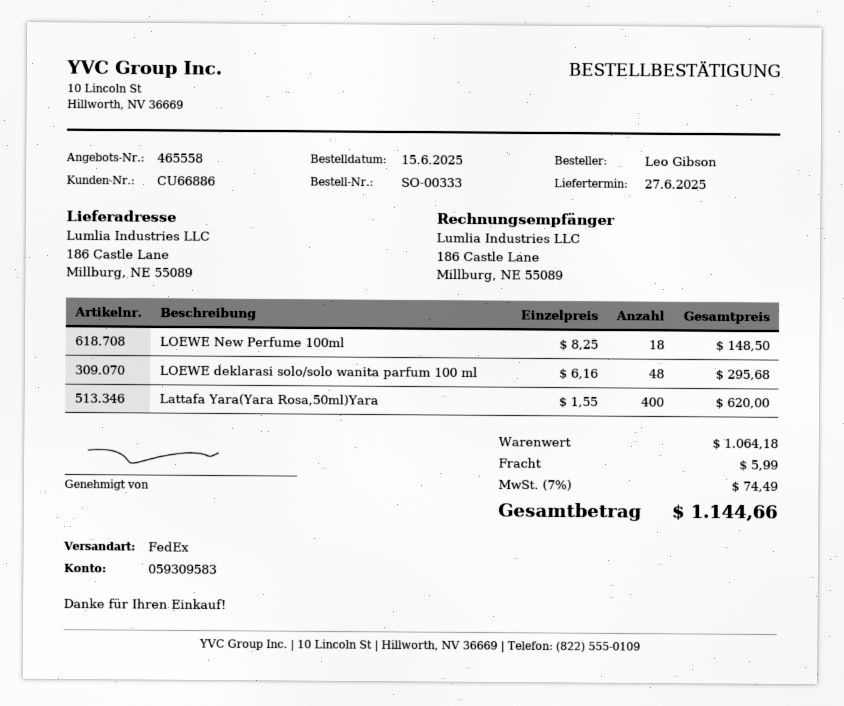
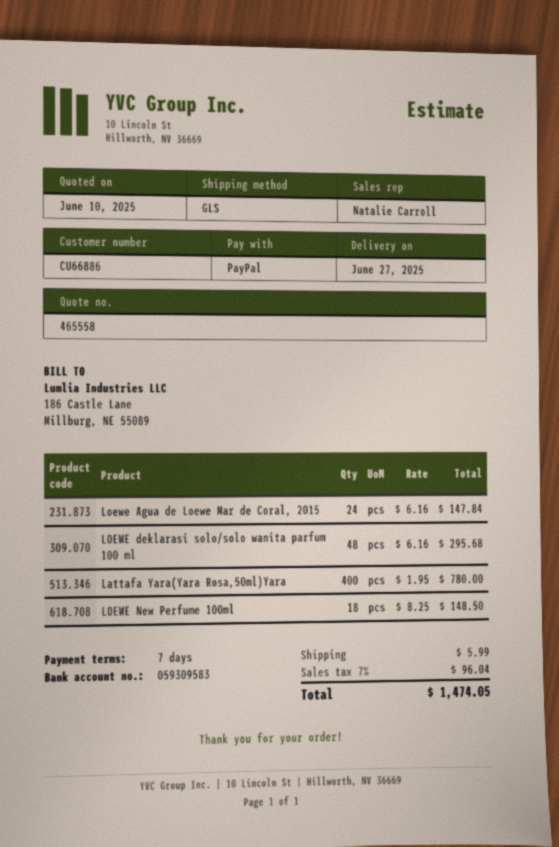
shipping method: FedEx -> GLS
Lattafa Yara(Yara Rosa,50ml)Yara: 400 x 1.55 = 620.00 -> 400 x 1.95 = 780.00
Loewe Agua de Loewe Mar de Coral, 2015: none -> 24 x 6.16 = 147.84
tax: 7% = 74.49 -> 7% = 96.04
total: 1144.66 -> 1474.05

